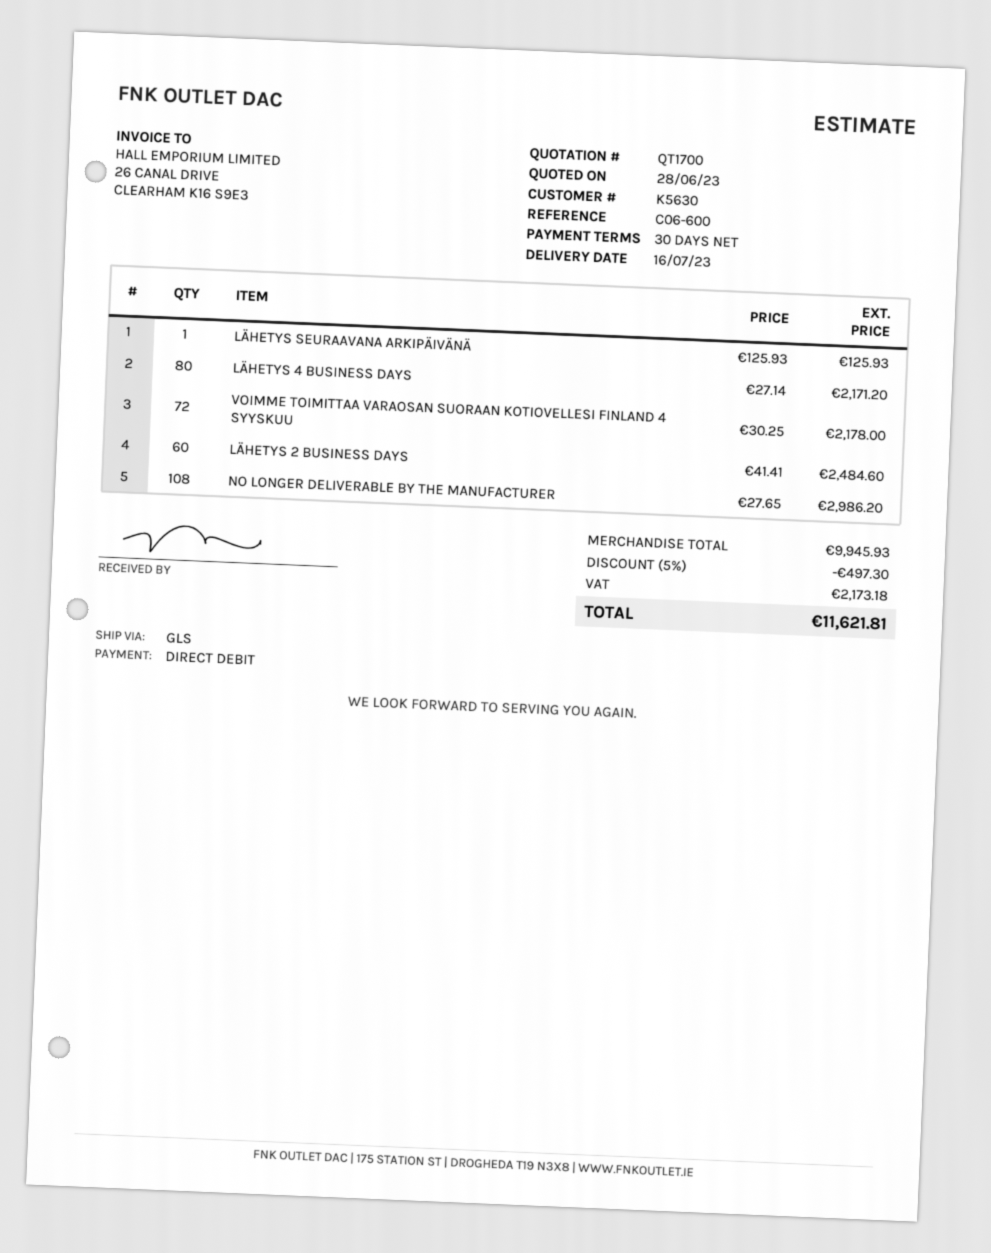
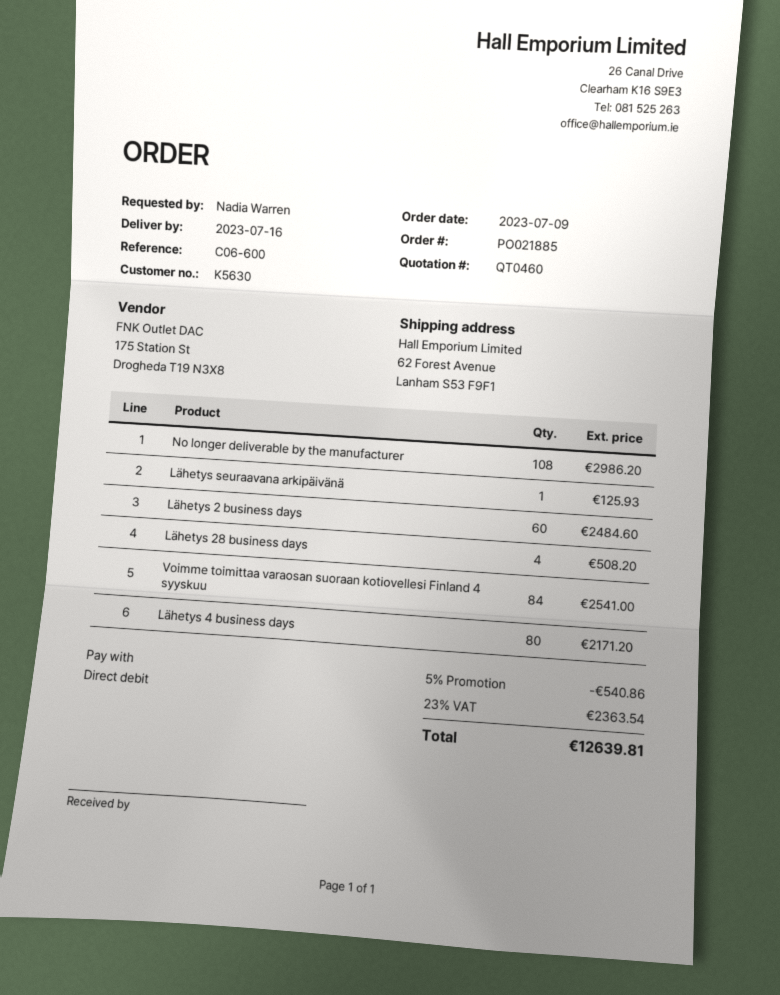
quote number: QT1700 -> QT0460
VOIMME TOIMITTAA VARAOSAN SUORAAN KOTIOVELLESI FINLAND 4 SYYSKUU: 72 for 2178.00 -> 84 for 2541.00
Lähetys 28 business days: none -> 4 for 508.20
discount: 5% = 497.30 -> 5% = 540.86
tax: 2173.18 -> 2363.54
total: 11621.81 -> 12639.81

